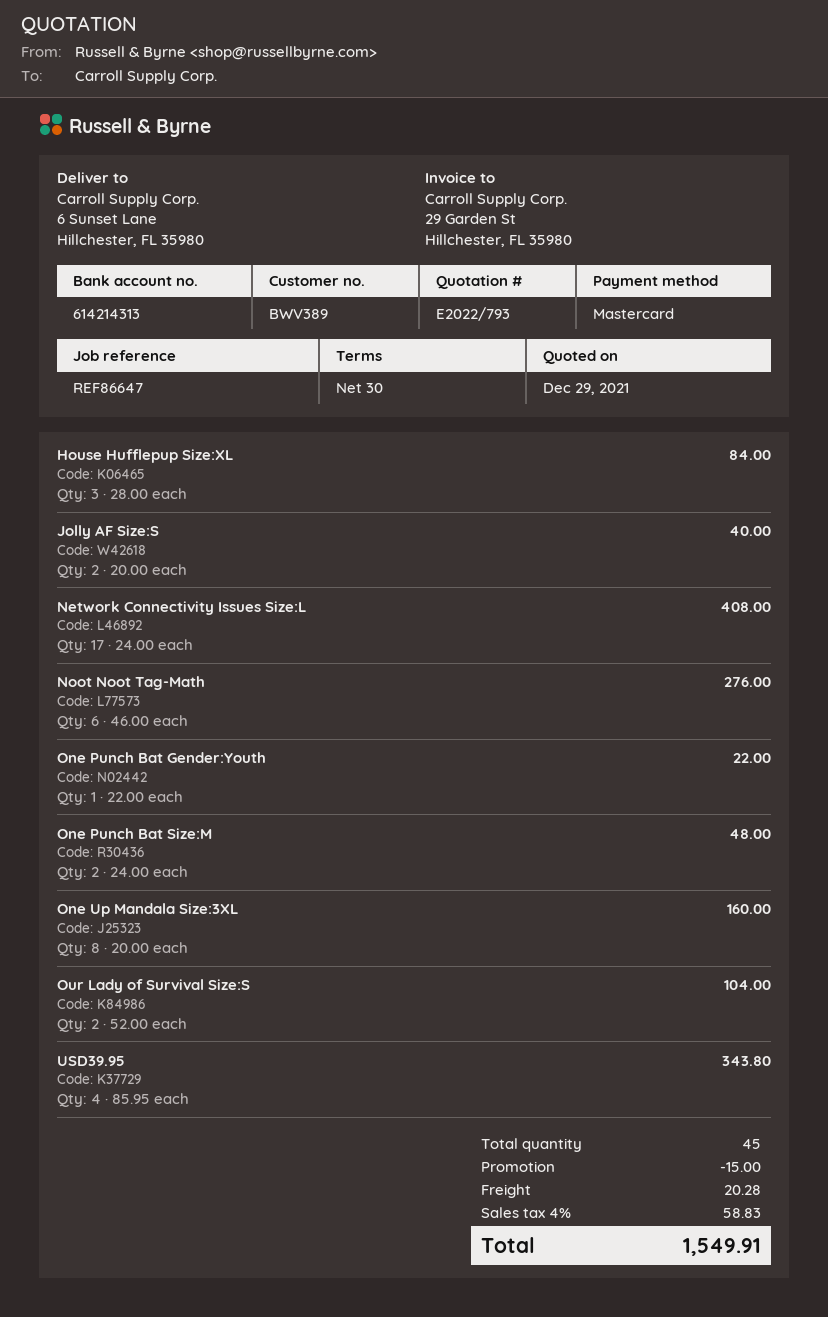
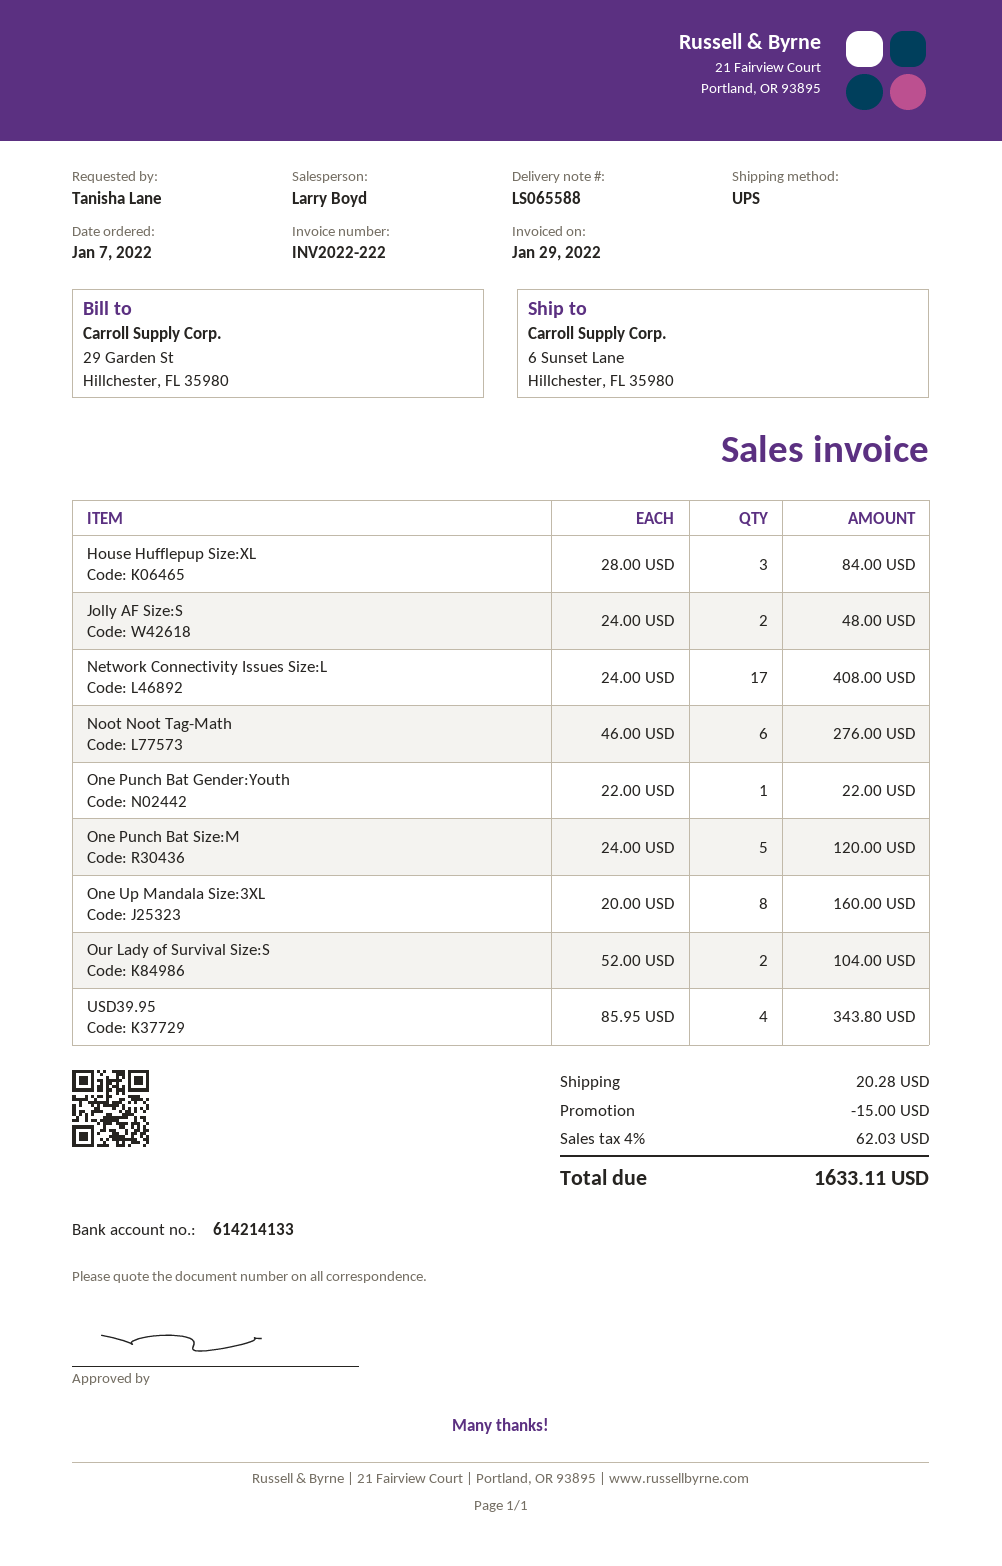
bank account: 614214313 -> 614214133
Jolly AF Size:S: 2 x 20.00 = 40.00 -> 2 x 24.00 = 48.00
One Punch Bat Size:M: 2 x 24.00 = 48.00 -> 5 x 24.00 = 120.00
tax: 4% = 58.83 -> 4% = 62.03
total: 1549.91 -> 1633.11

